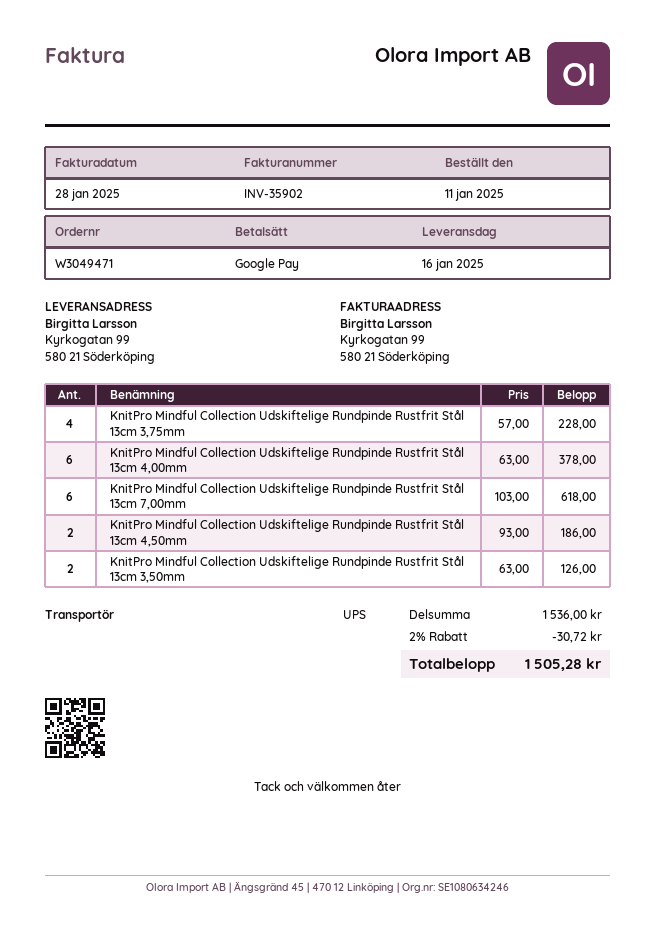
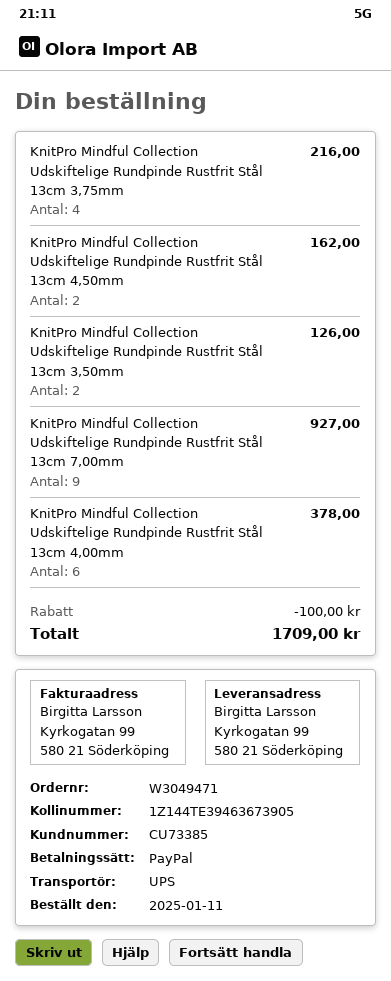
payment method: Google Pay -> PayPal
KnitPro Mindful Collection Udskiftelige Rundpinde Rustfrit Stål 13cm 3,75mm: 4 for 228.00 -> 4 for 216.00
KnitPro Mindful Collection Udskiftelige Rundpinde Rustfrit Stål 13cm 7,00mm: 6 for 618.00 -> 9 for 927.00
KnitPro Mindful Collection Udskiftelige Rundpinde Rustfrit Stål 13cm 4,50mm: 2 for 186.00 -> 2 for 162.00
discount: 30.72 -> 100.00
total: 1505.28 -> 1709.00

